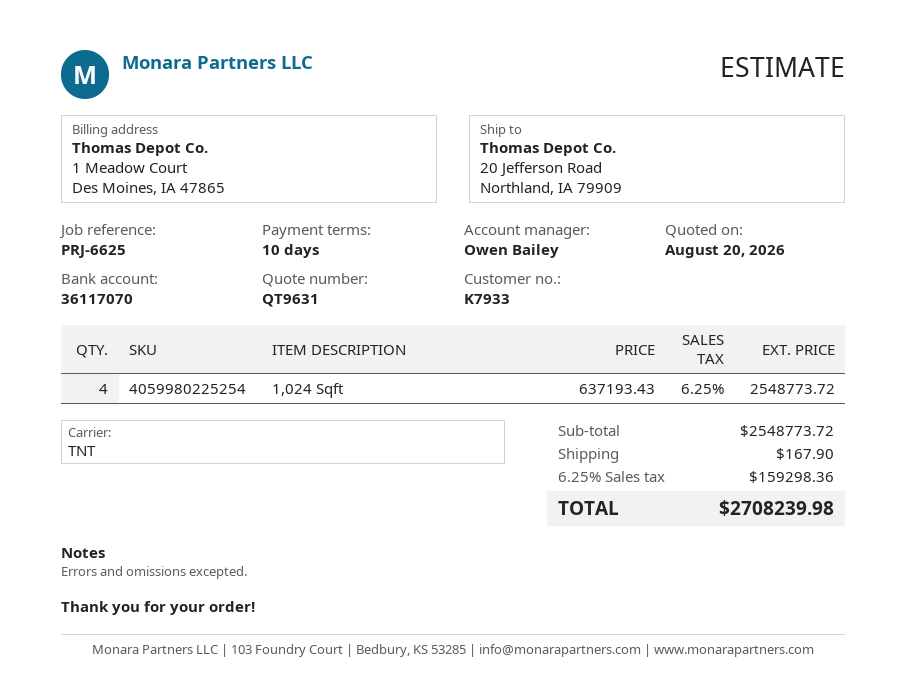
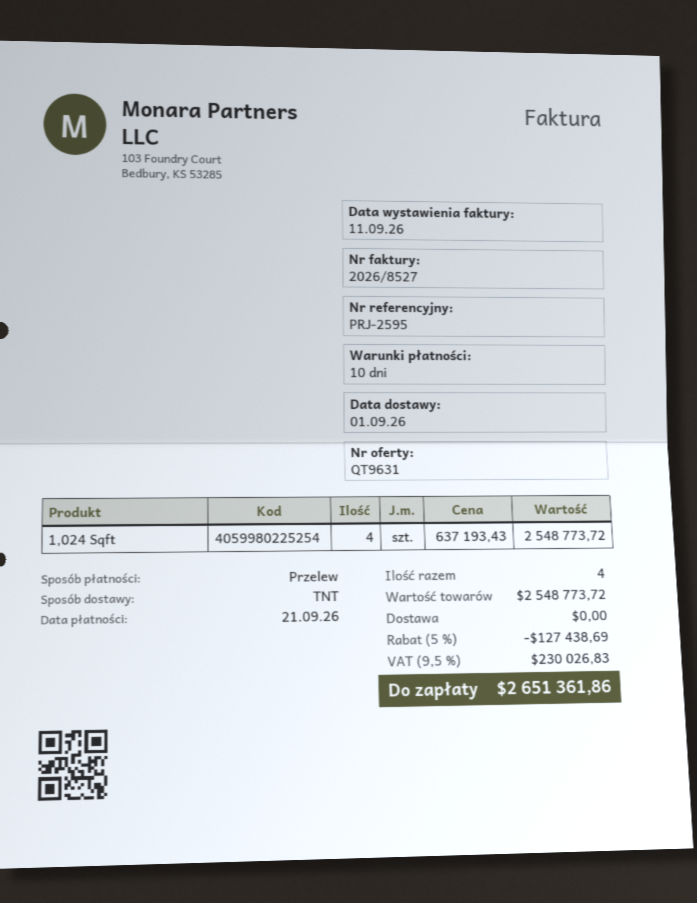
reference: PRJ-6625 -> PRJ-2595
discount: none -> 5% = 127438.69
shipping: 167.90 -> 0.00
tax: 6.25% = 159298.36 -> 9.5% = 230026.83
total: 2708239.98 -> 2651361.86

